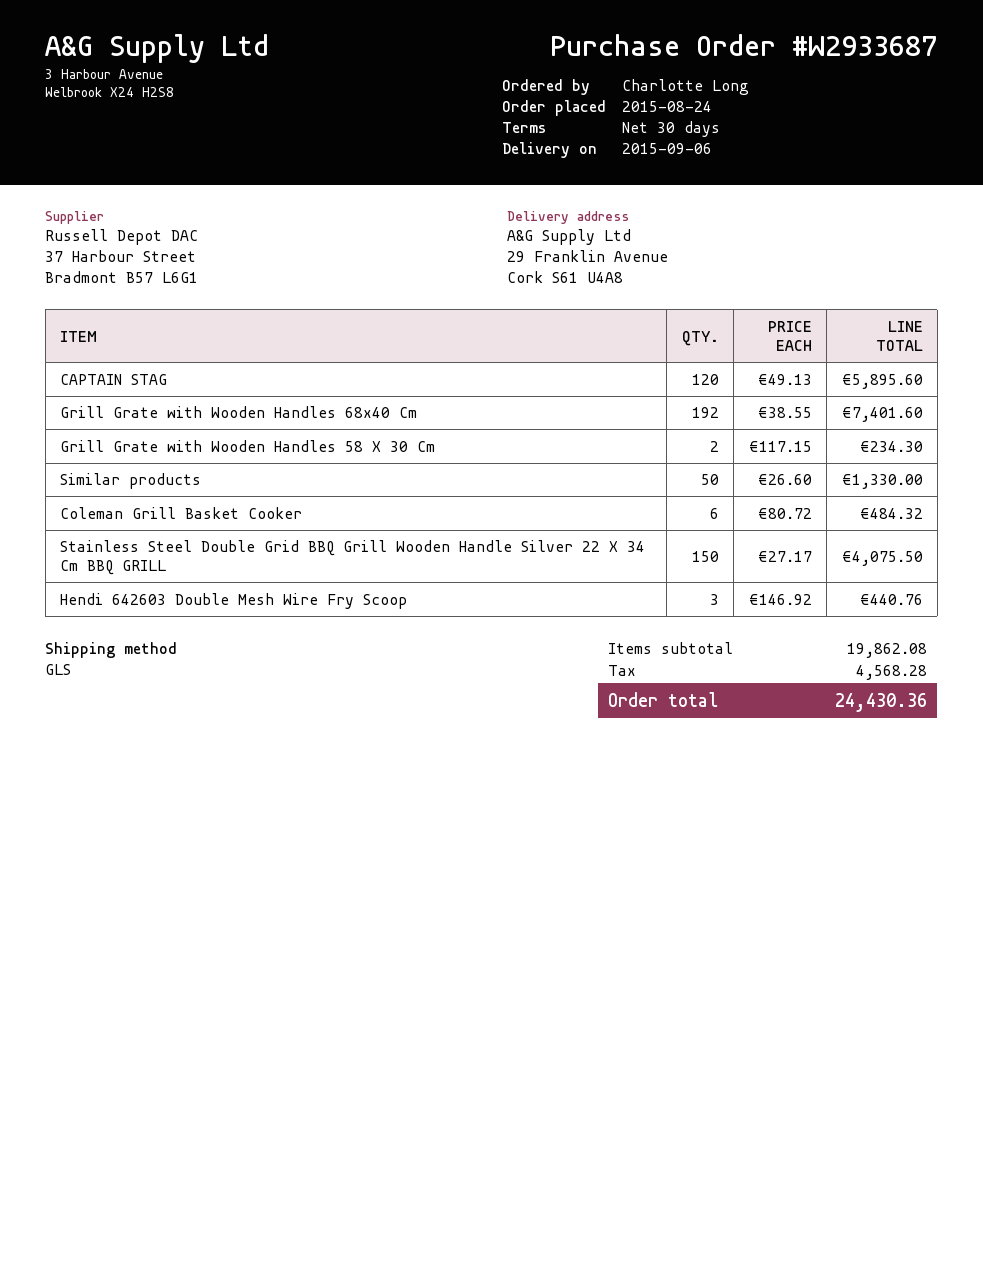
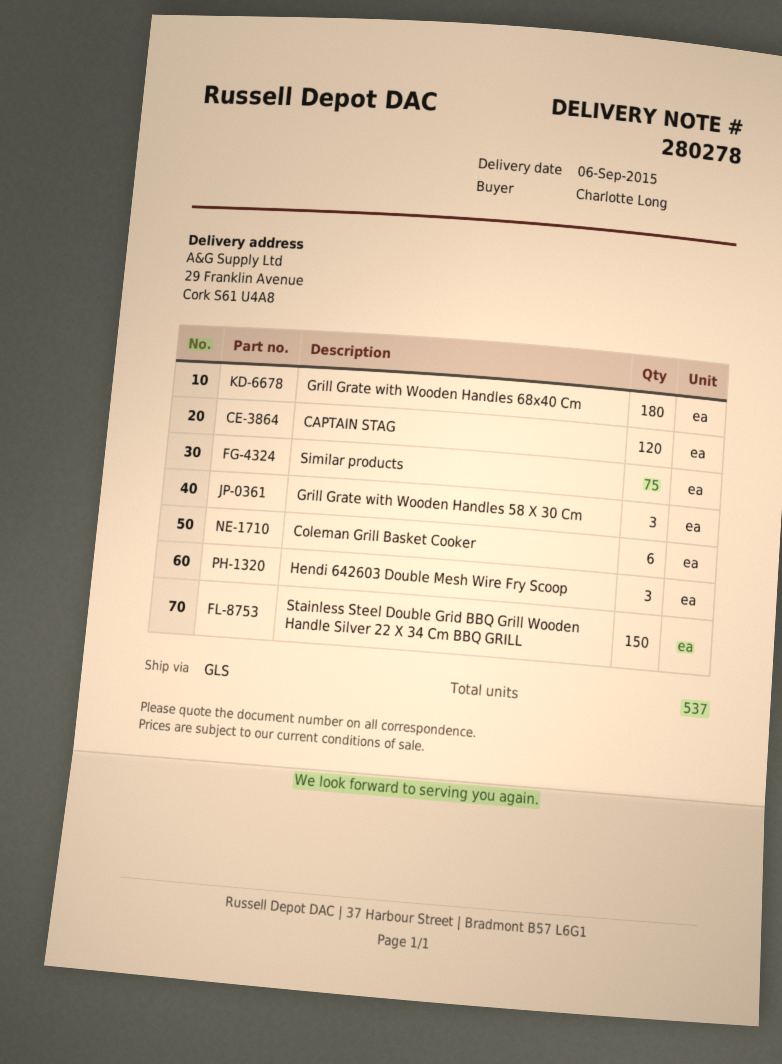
Grill Grate with Wooden Handles 68x40 Cm: 192 -> 180
Grill Grate with Wooden Handles 58 X 30 Cm: 2 -> 3
Similar products: 50 -> 75

